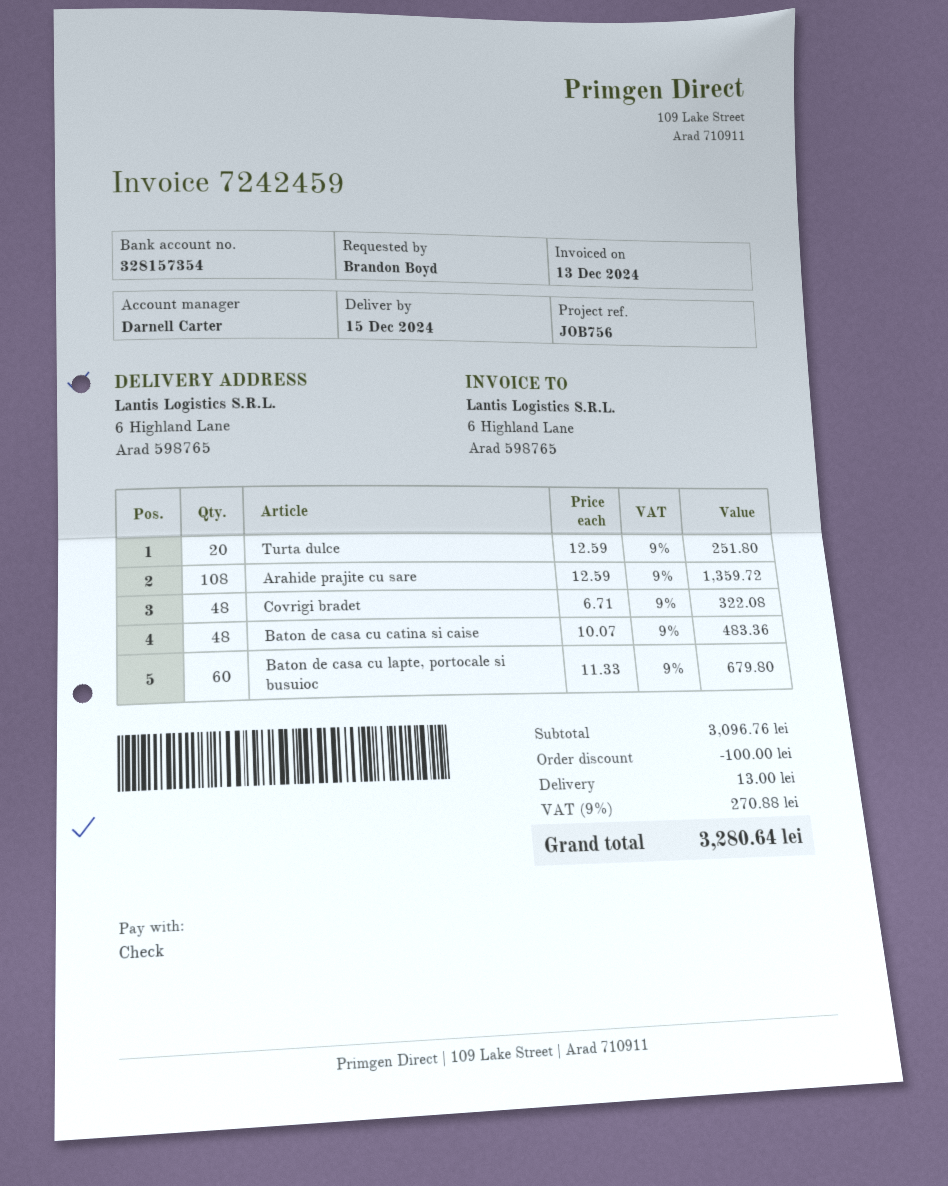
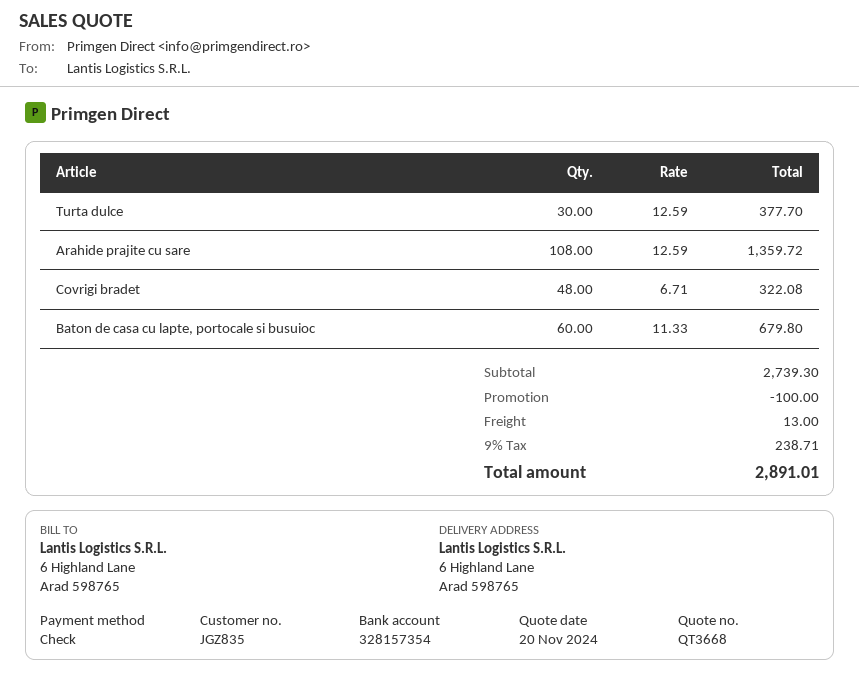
Turta dulce: 20 x 12.59 = 251.80 -> 30 x 12.59 = 377.70
Baton de casa cu catina si caise: 48 x 10.07 = 483.36 -> none
subtotal: 3096.76 -> 2739.30
tax: 9% = 270.88 -> 9% = 238.71
total: 3280.64 -> 2891.01

